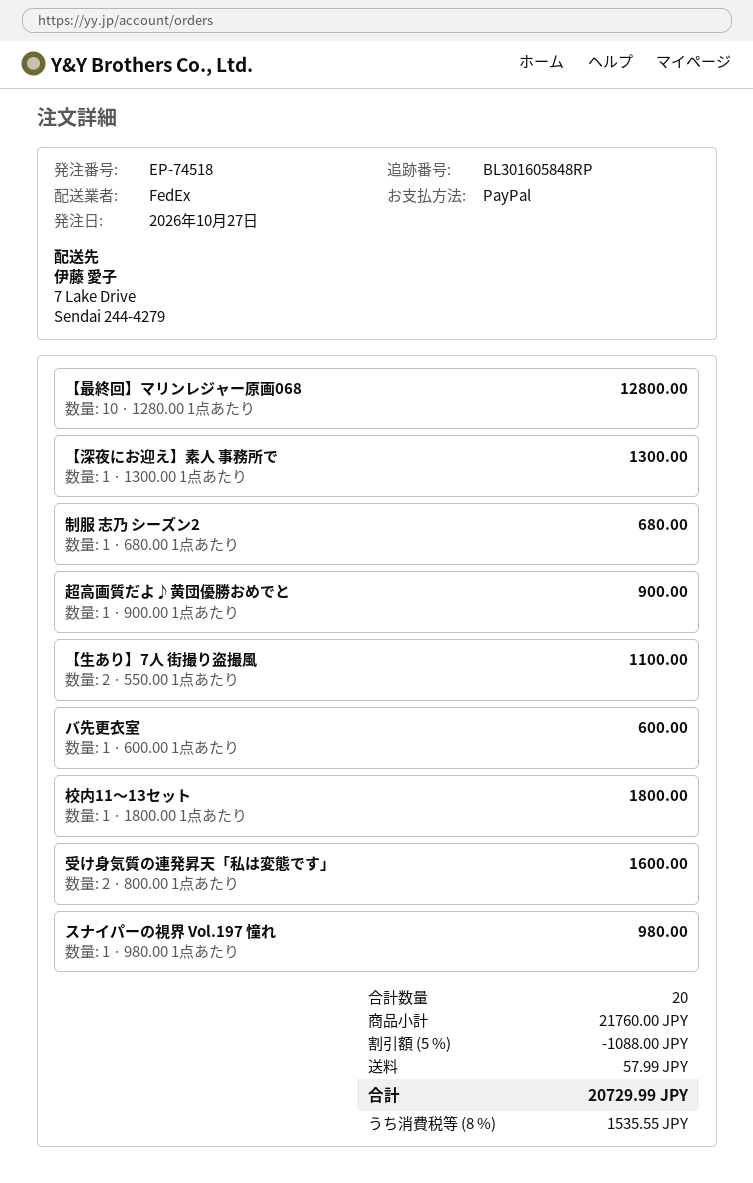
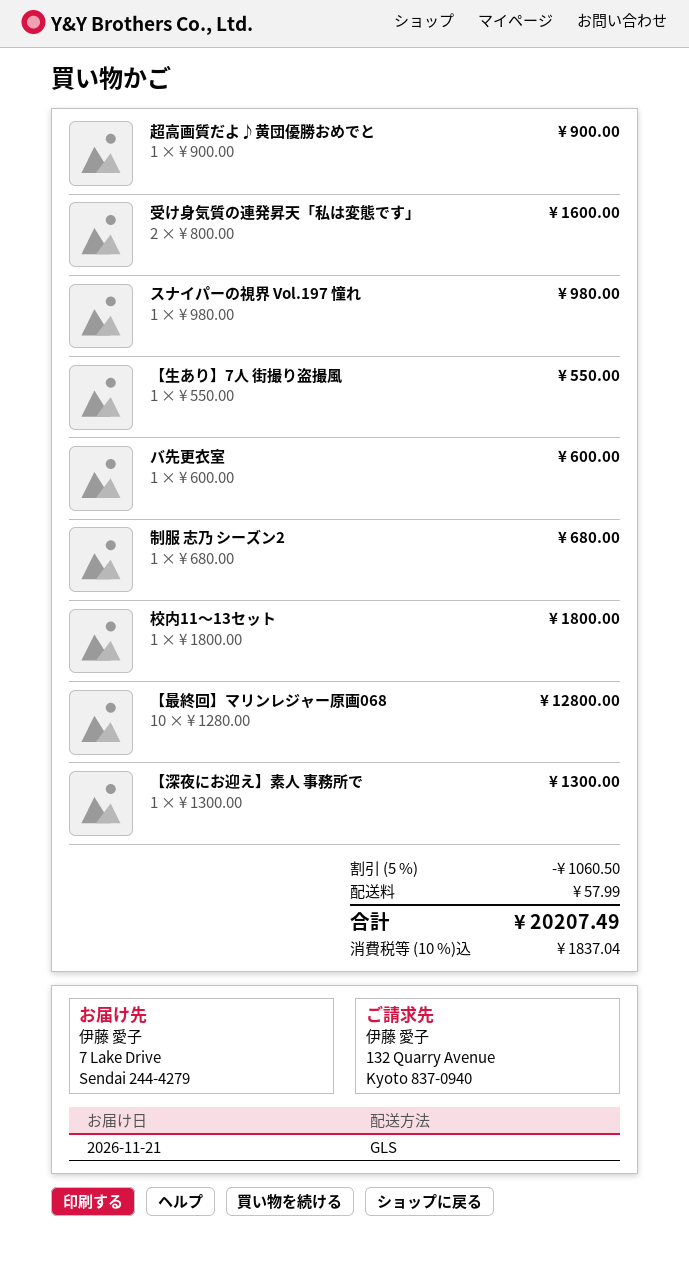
shipping method: FedEx -> GLS
【生あり】7人 街撮り盗撮風: 2 x 550.00 = 1100.00 -> 1 x 550.00 = 550.00
discount: 5% = 1088.00 -> 5% = 1060.50
tax: 8% = 1535.55 -> 10% = 1837.04
total: 20729.99 -> 20207.49

